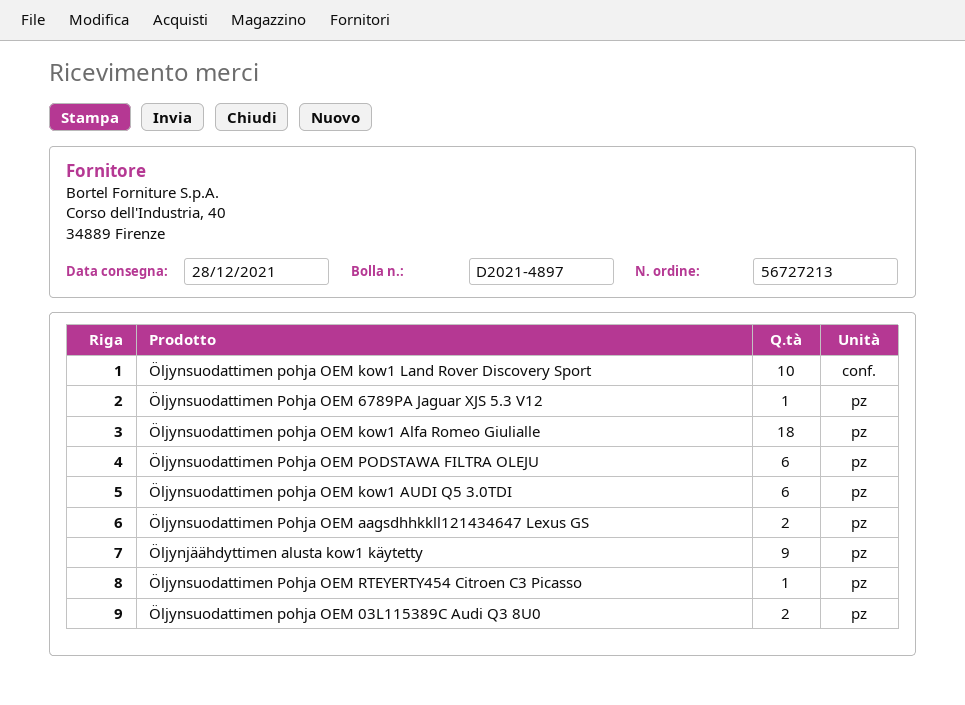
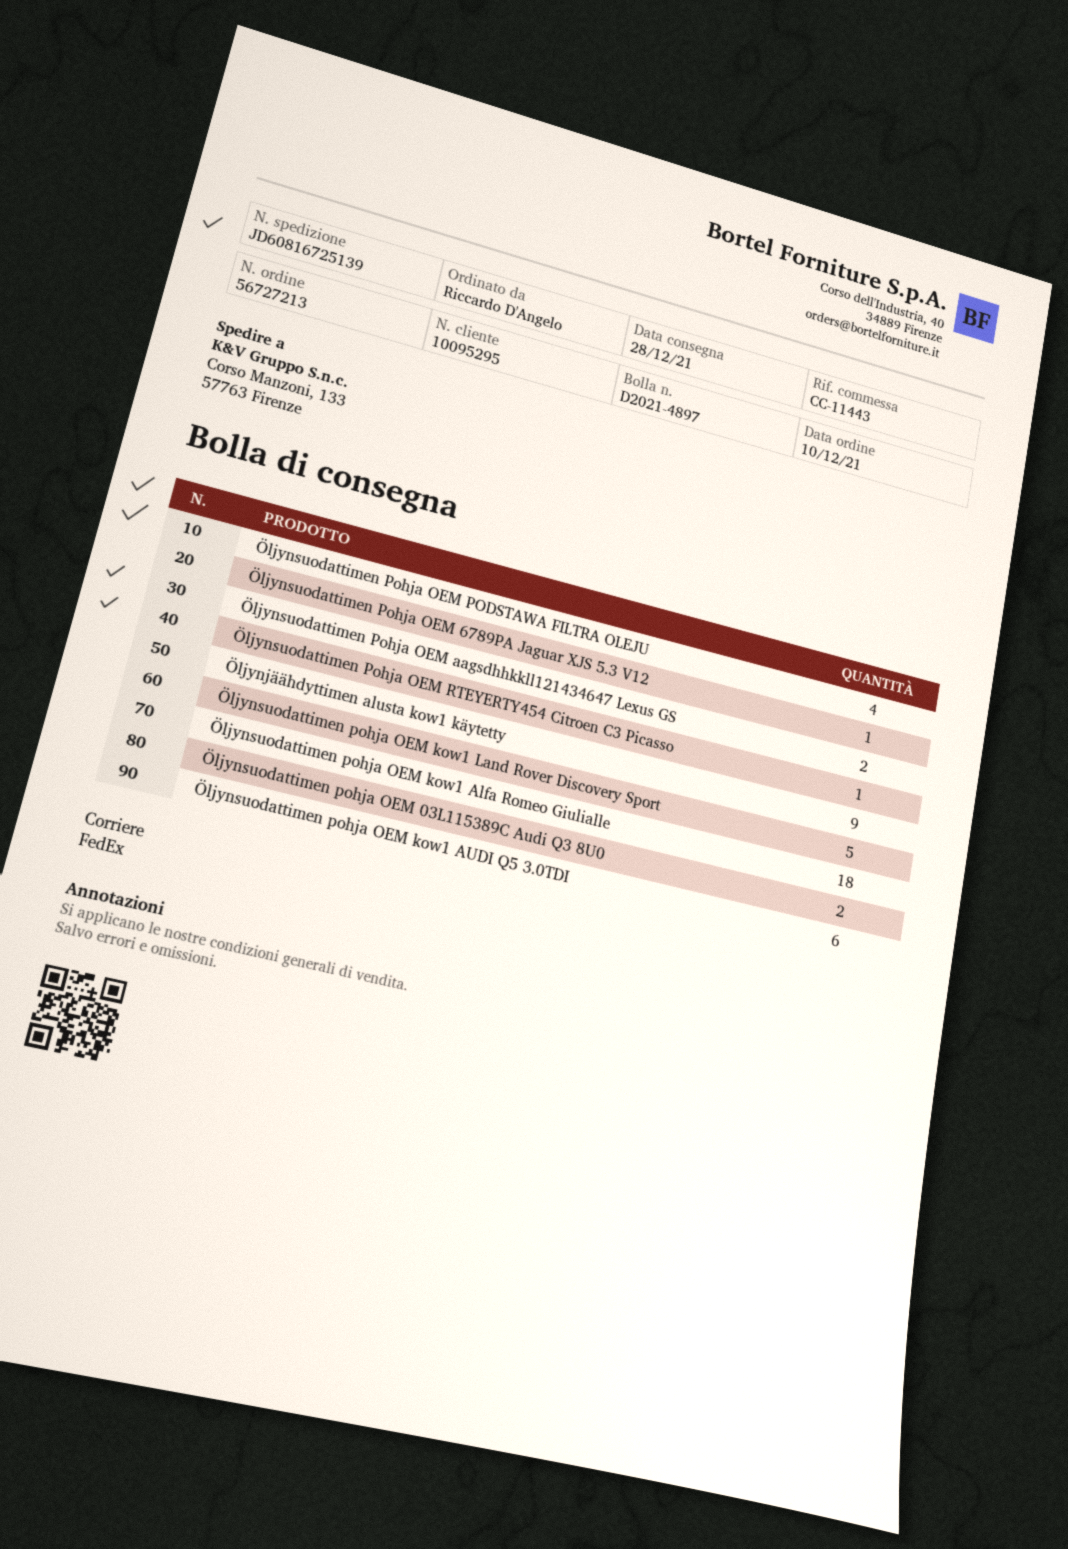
Öljynsuodattimen pohja OEM kow1 Land Rover Discovery Sport: 10 -> 5
Öljynsuodattimen Pohja OEM PODSTAWA FILTRA OLEJU: 6 -> 4

